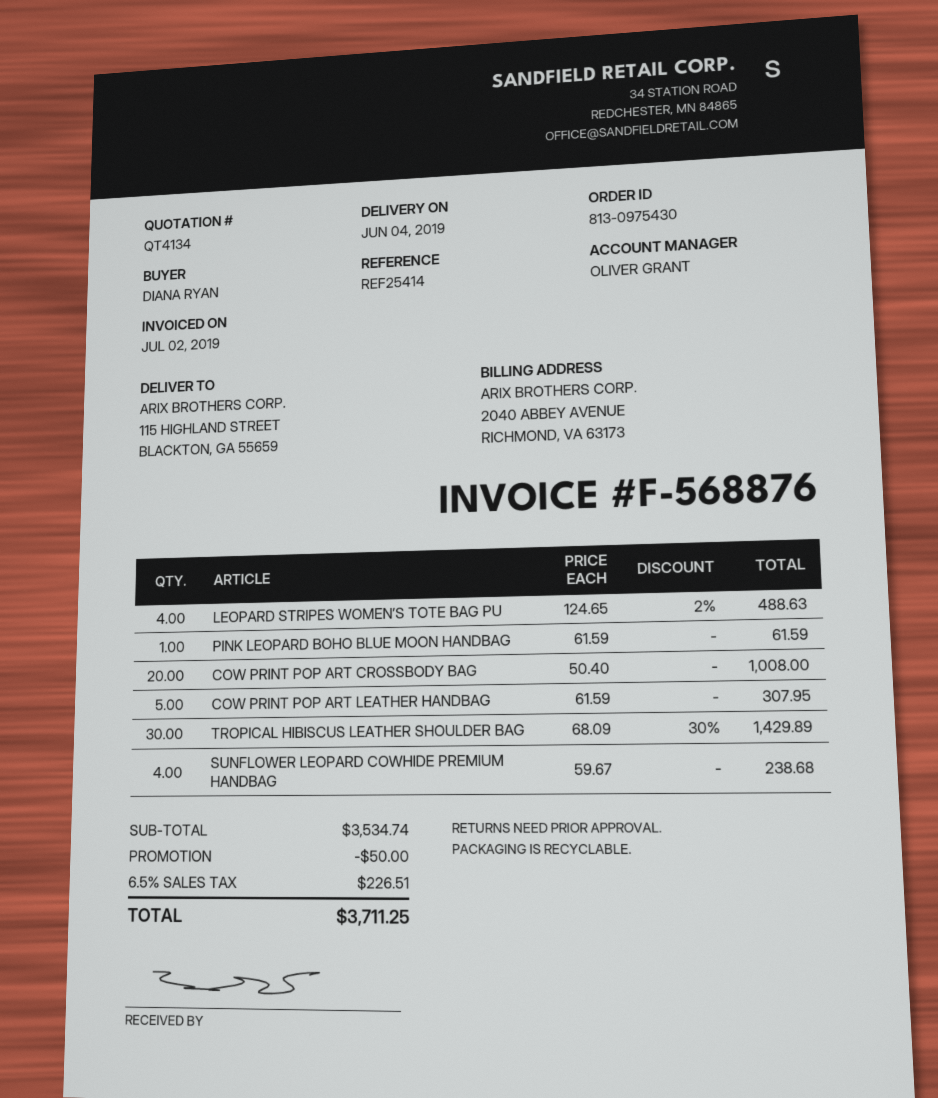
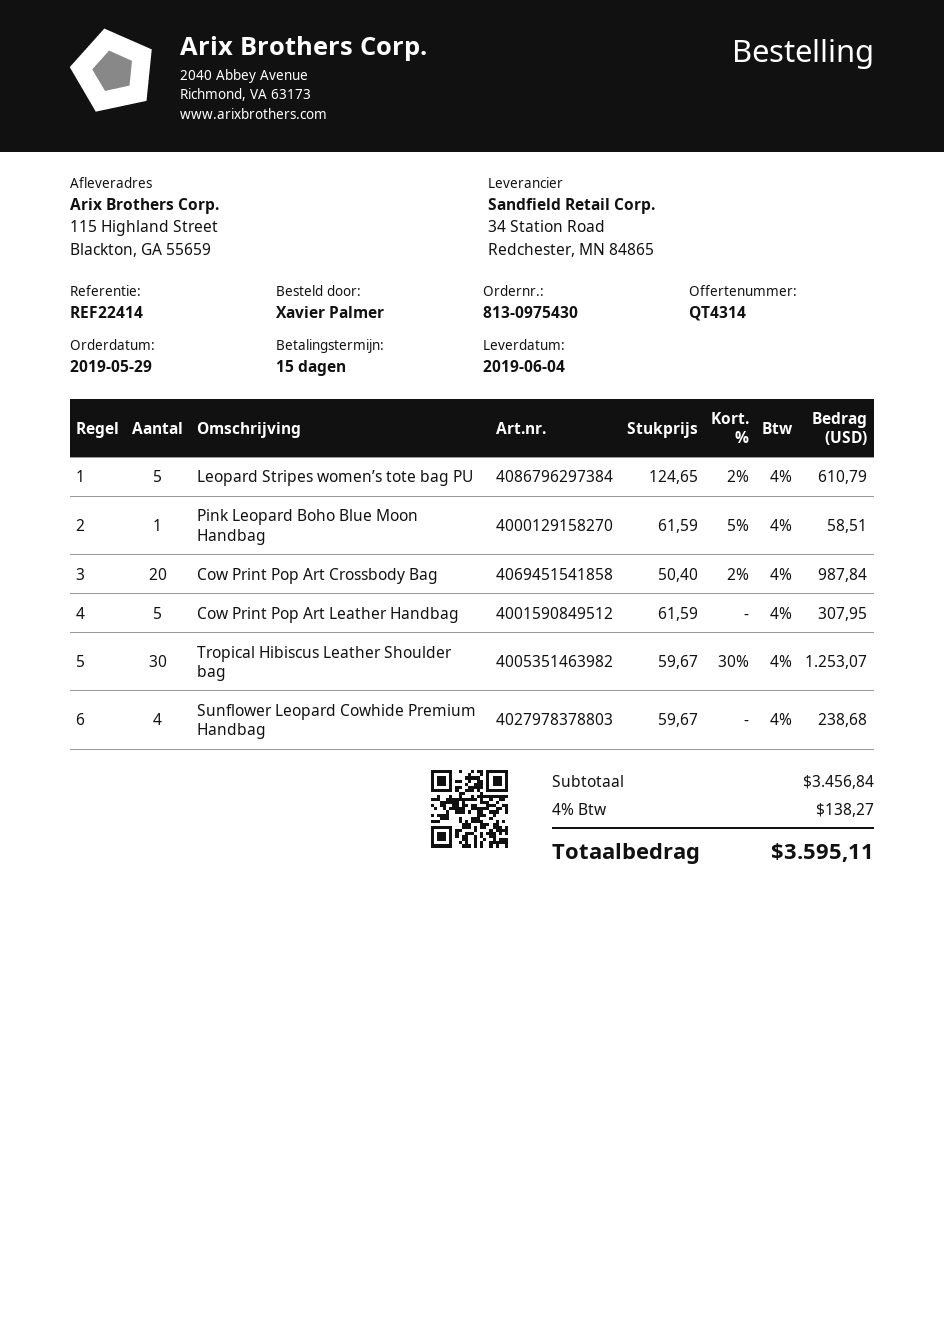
quote number: QT4134 -> QT4314
reference: REF25414 -> REF22414
ordered by: DIANA RYAN -> Xavier Palmer
LEOPARD STRIPES WOMEN’S TOTE BAG PU: 4 x 124.65 - 2% = 488.63 -> 5 x 124.65 - 2% = 610.79
PINK LEOPARD BOHO BLUE MOON HANDBAG: 1 x 61.59 = 61.59 -> 1 x 61.59 - 5% = 58.51
COW PRINT POP ART CROSSBODY BAG: 20 x 50.40 = 1008.00 -> 20 x 50.40 - 2% = 987.84
TROPICAL HIBISCUS LEATHER SHOULDER BAG: 30 x 68.09 - 30% = 1429.89 -> 30 x 59.67 - 30% = 1253.07
subtotal: 3534.74 -> 3456.84
discount: 50.00 -> none
tax: 6.5% = 226.51 -> 4% = 138.27
total: 3711.25 -> 3595.11

